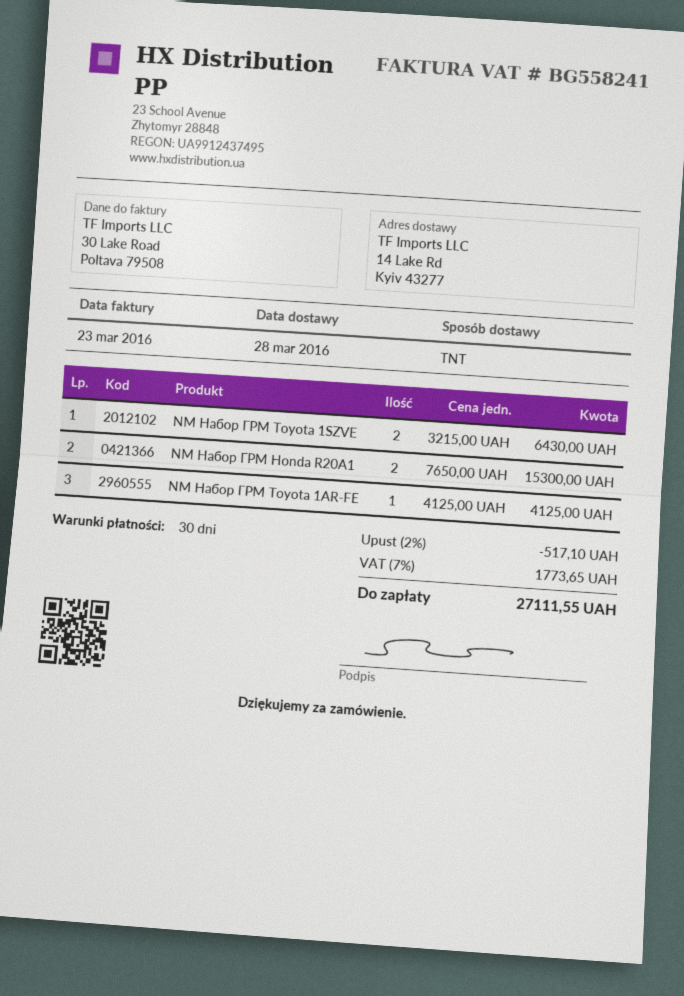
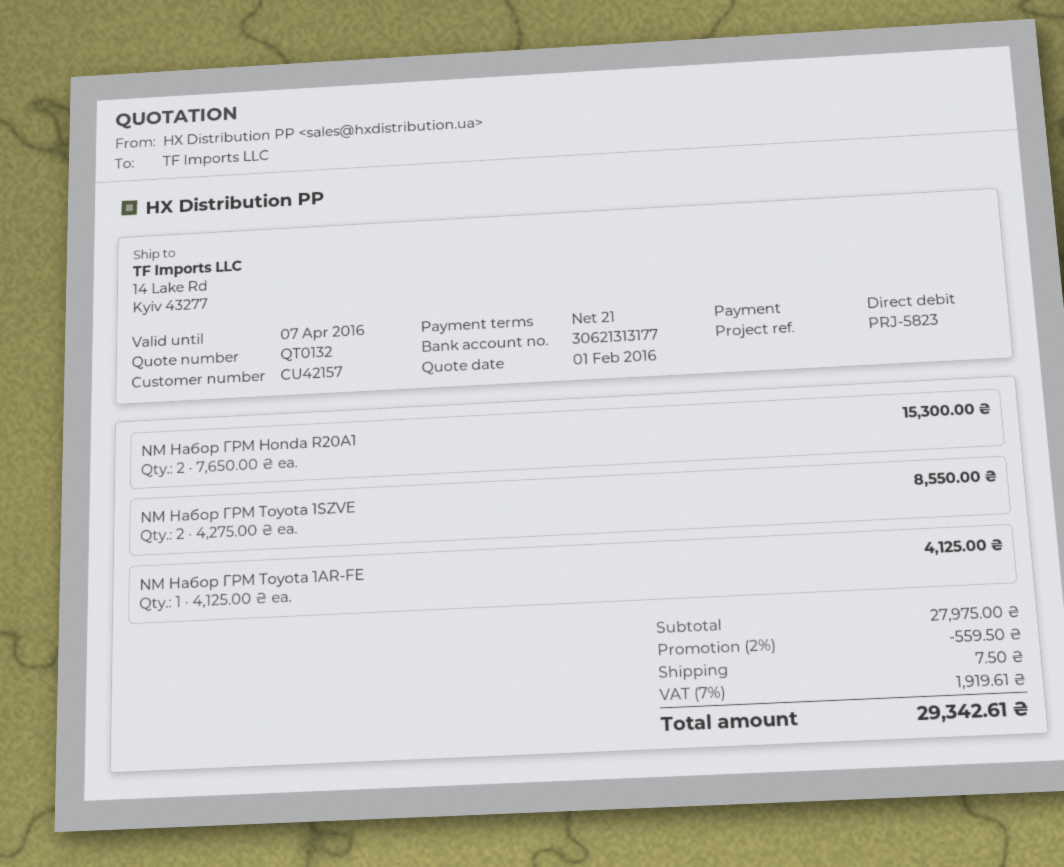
payment terms: 30 days -> 21 days
NM Набор ГРМ Toyota 1SZVE: 2 x 3215.00 = 6430.00 -> 2 x 4275.00 = 8550.00
discount: 2% = 517.10 -> 2% = 559.50
shipping: none -> 7.50
tax: 7% = 1773.65 -> 7% = 1919.61
total: 27111.55 -> 29342.61

